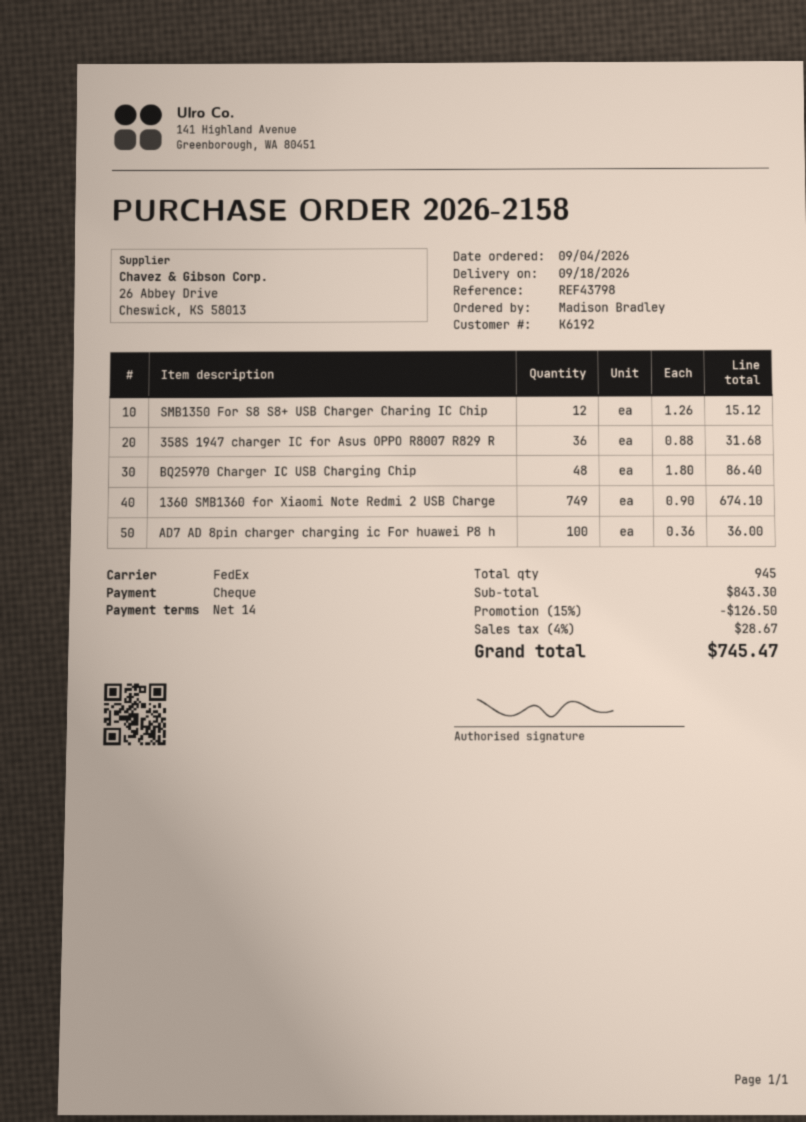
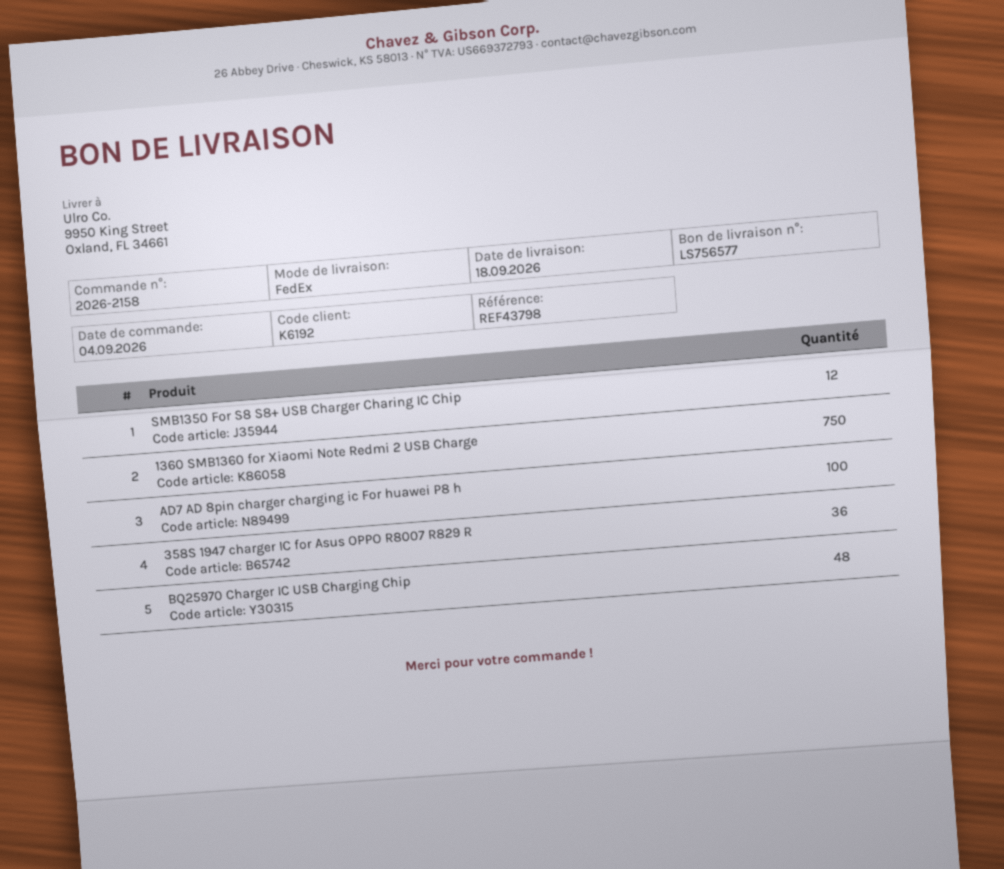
1360 SMB1360 for Xiaomi Note Redmi 2 USB Charge: 749 -> 750

